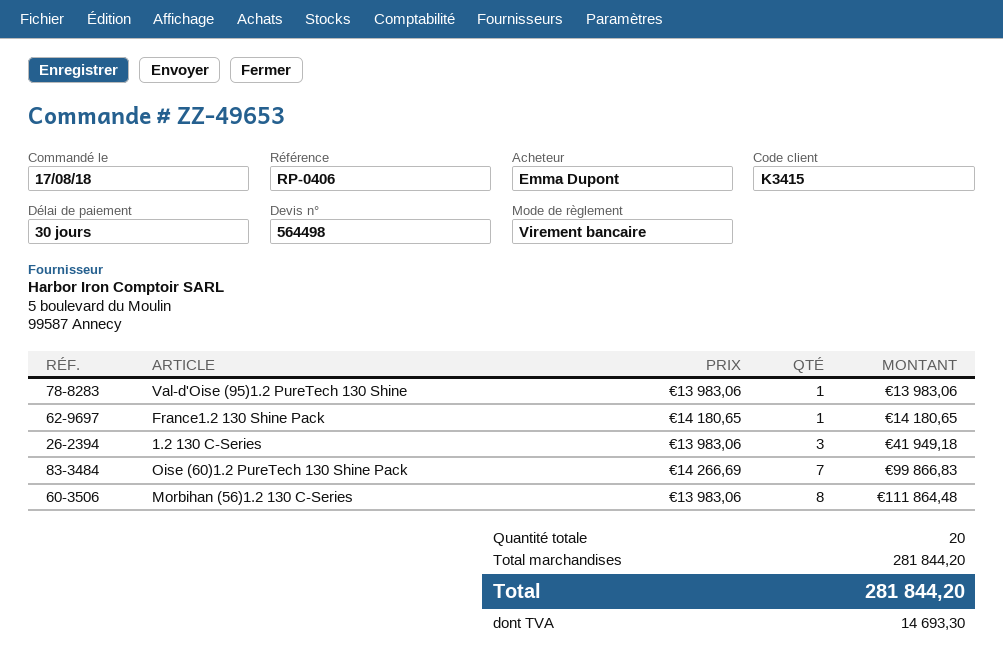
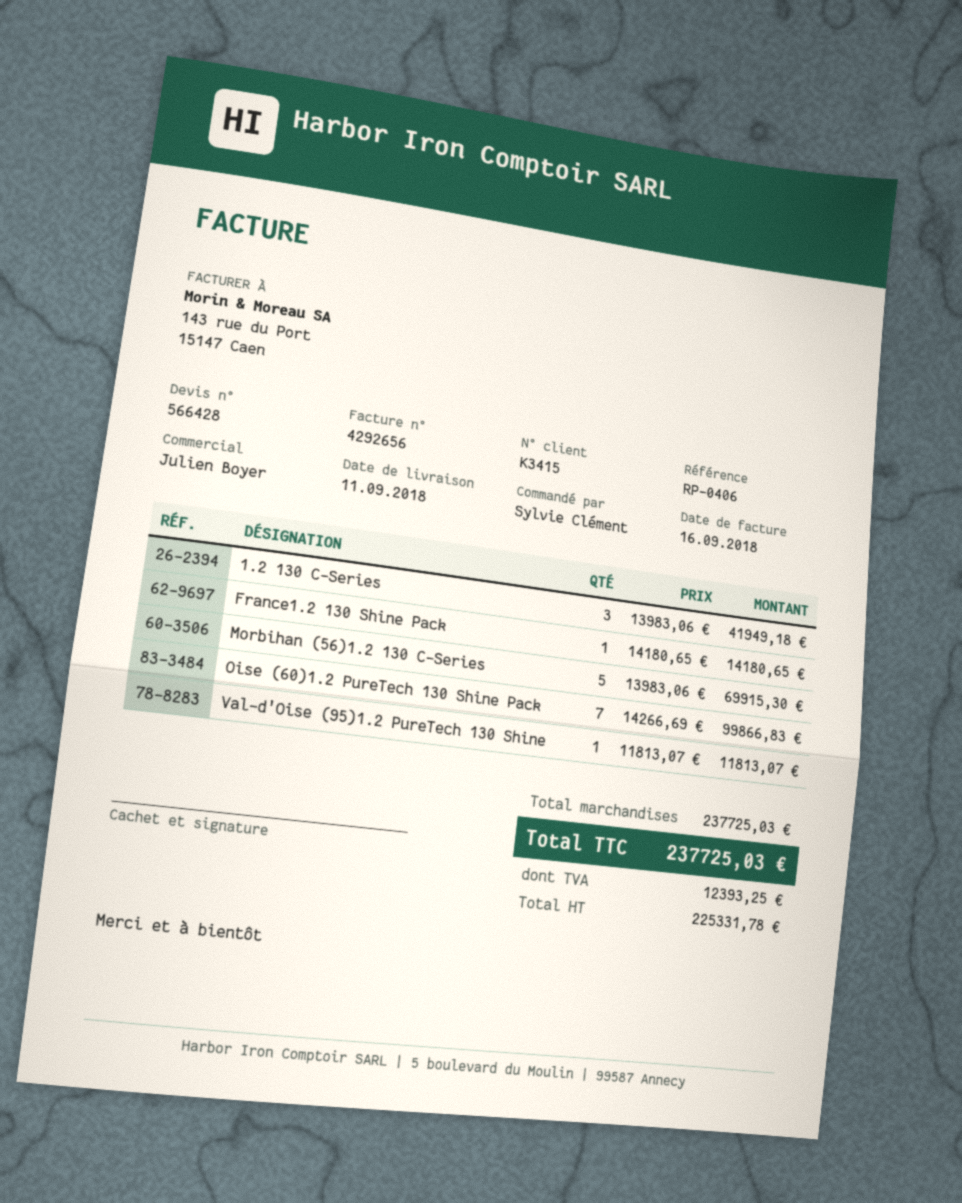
quote number: 564498 -> 566428
ordered by: Emma Dupont -> Sylvie Clément
Val-d'Oise (95)1.2 PureTech 130 Shine: 1 x 13983.06 = 13983.06 -> 1 x 11813.07 = 11813.07
Morbihan (56)1.2 130 C-Series: 8 x 13983.06 = 111864.48 -> 5 x 13983.06 = 69915.30
subtotal: 281844.20 -> 237725.03
tax: 14693.30 -> 12393.25
total: 281844.20 -> 237725.03

